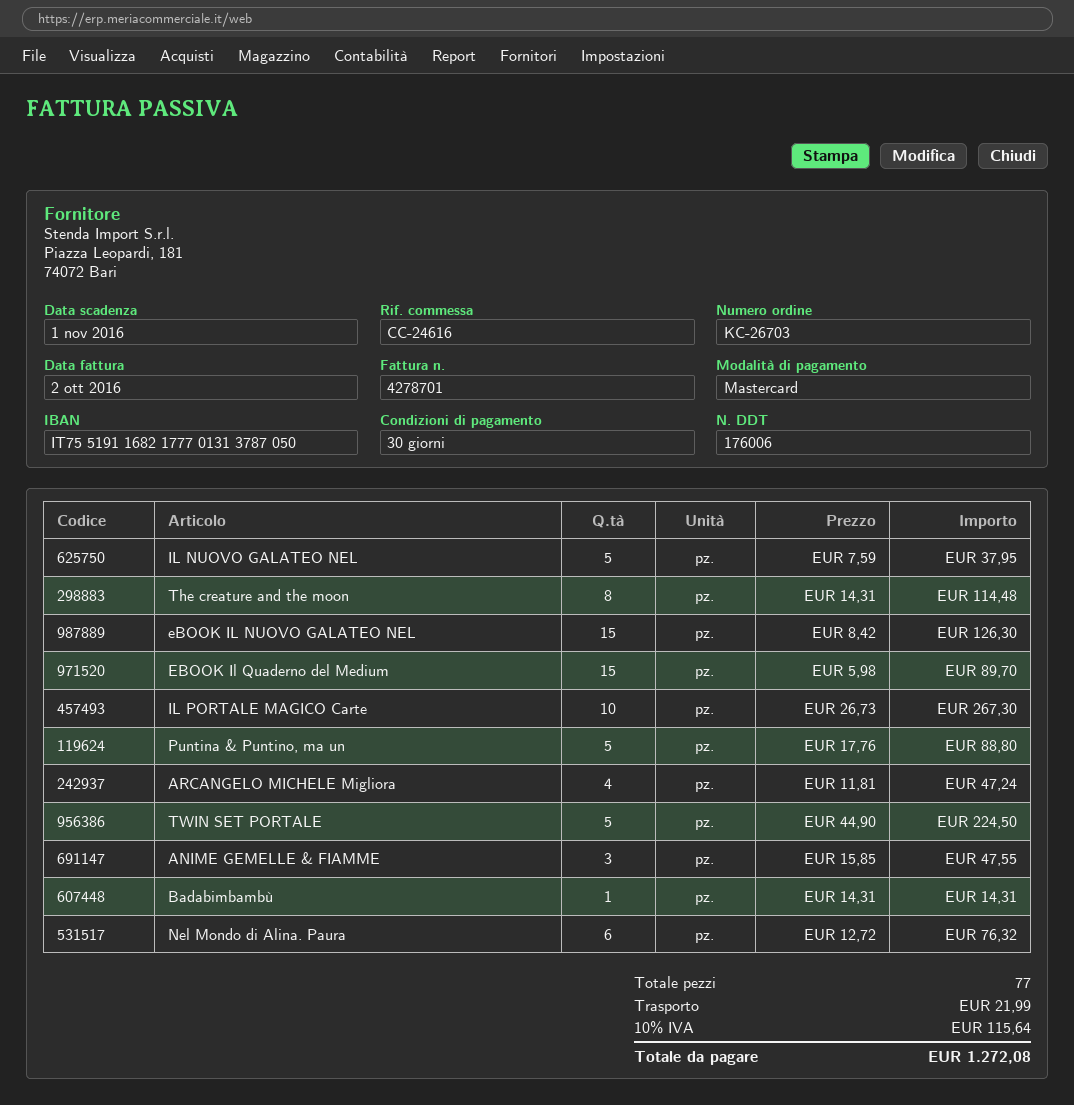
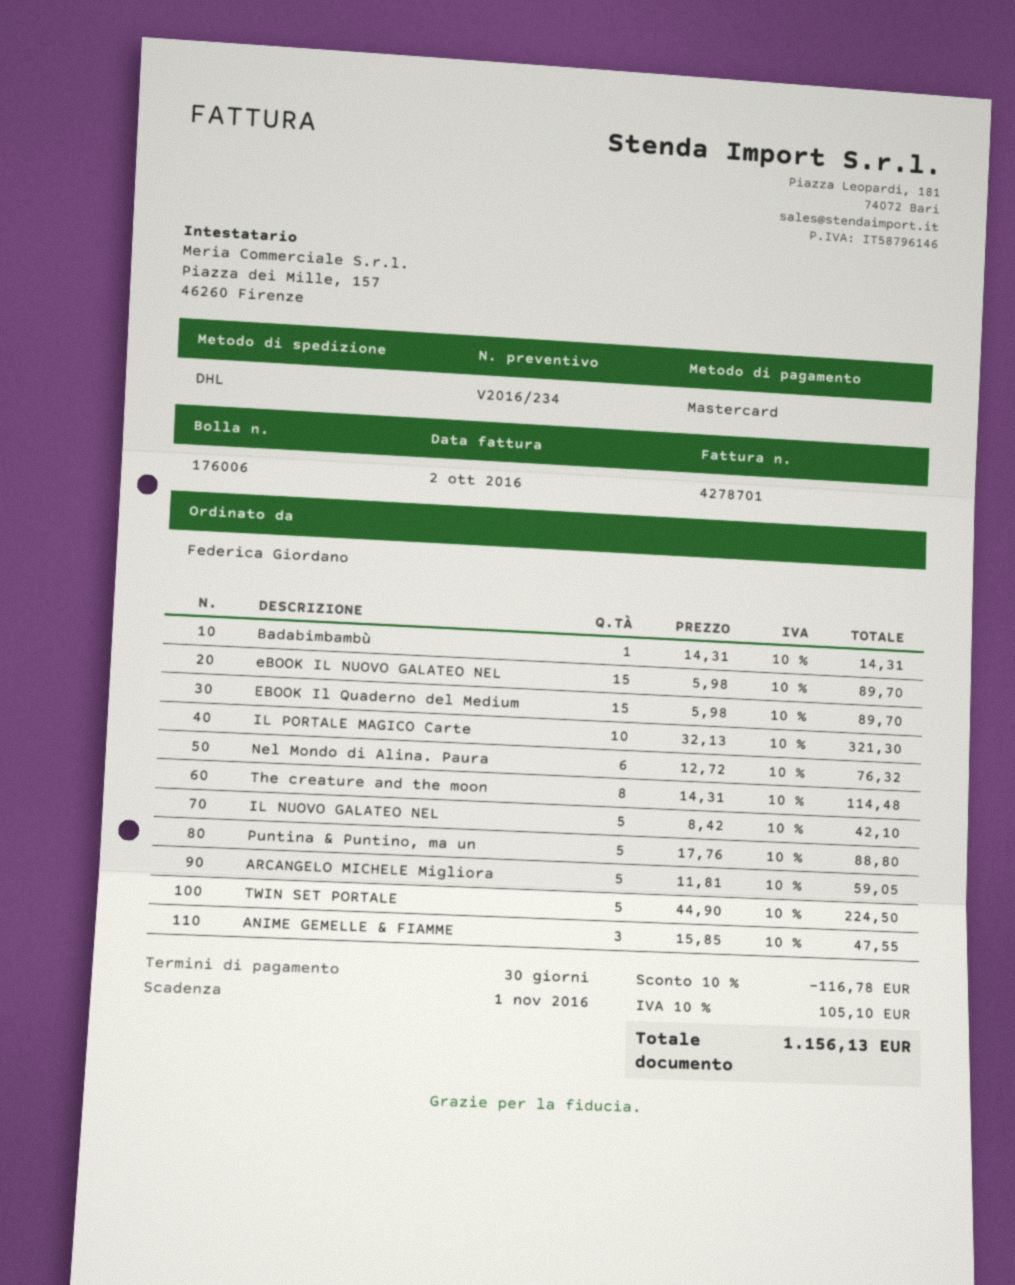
IL NUOVO GALATEO NEL: 5 x 7.59 = 37.95 -> 5 x 8.42 = 42.10
eBOOK IL NUOVO GALATEO NEL: 15 x 8.42 = 126.30 -> 15 x 5.98 = 89.70
IL PORTALE MAGICO Carte: 10 x 26.73 = 267.30 -> 10 x 32.13 = 321.30
ARCANGELO MICHELE Migliora: 4 x 11.81 = 47.24 -> 5 x 11.81 = 59.05
discount: none -> 10% = 116.78
shipping: 21.99 -> none
tax: 10% = 115.64 -> 10% = 105.10
total: 1272.08 -> 1156.13

